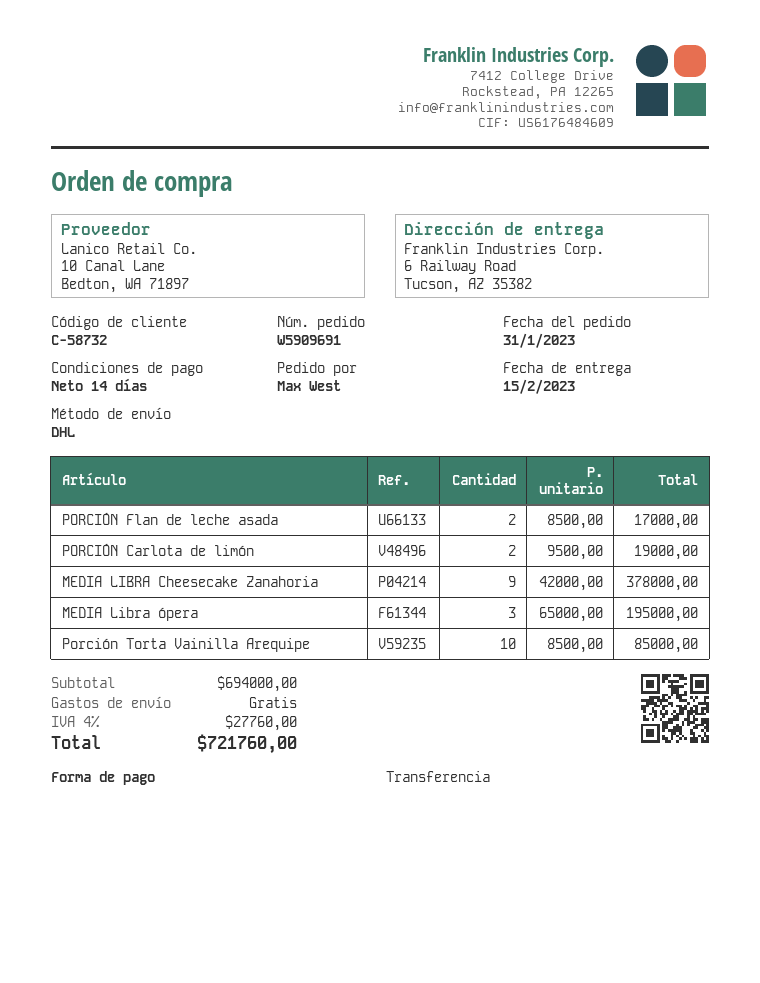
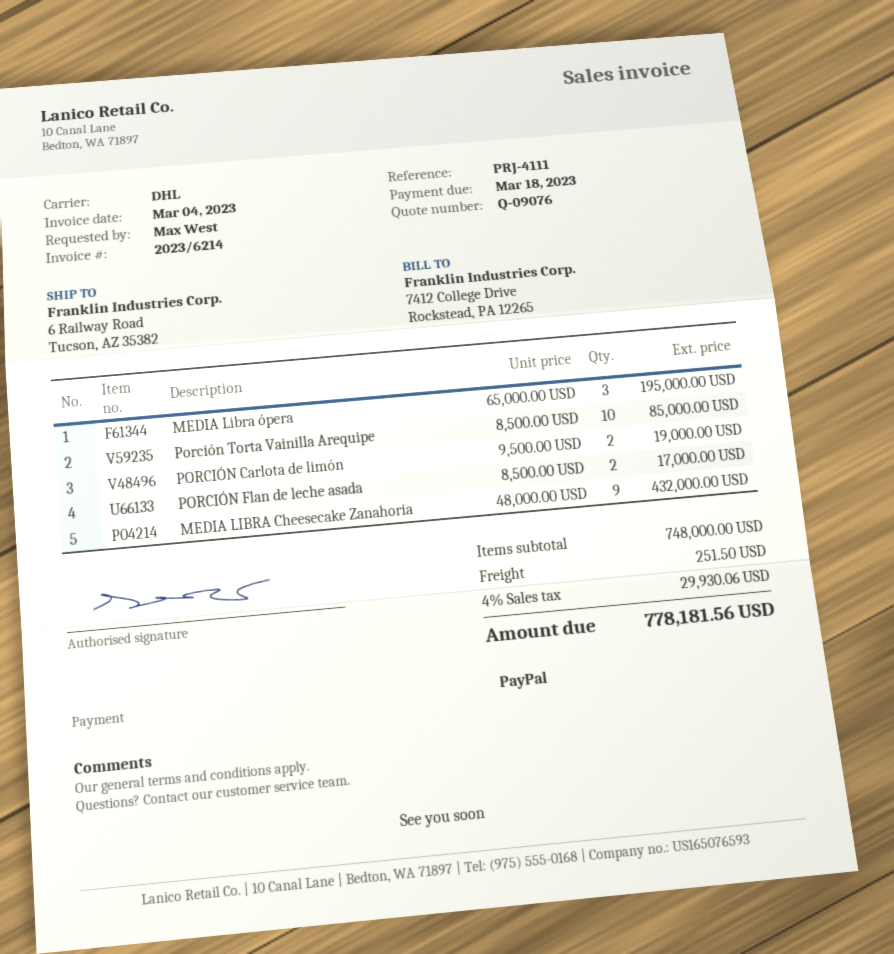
payment method: bank transfer -> PayPal
MEDIA LIBRA Cheesecake Zanahoria: 9 x 42000.00 = 378000.00 -> 9 x 48000.00 = 432000.00
subtotal: 694000.00 -> 748000.00
shipping: 0.00 -> 251.50
tax: 4% = 27760.00 -> 4% = 29930.06
total: 721760.00 -> 778181.56

